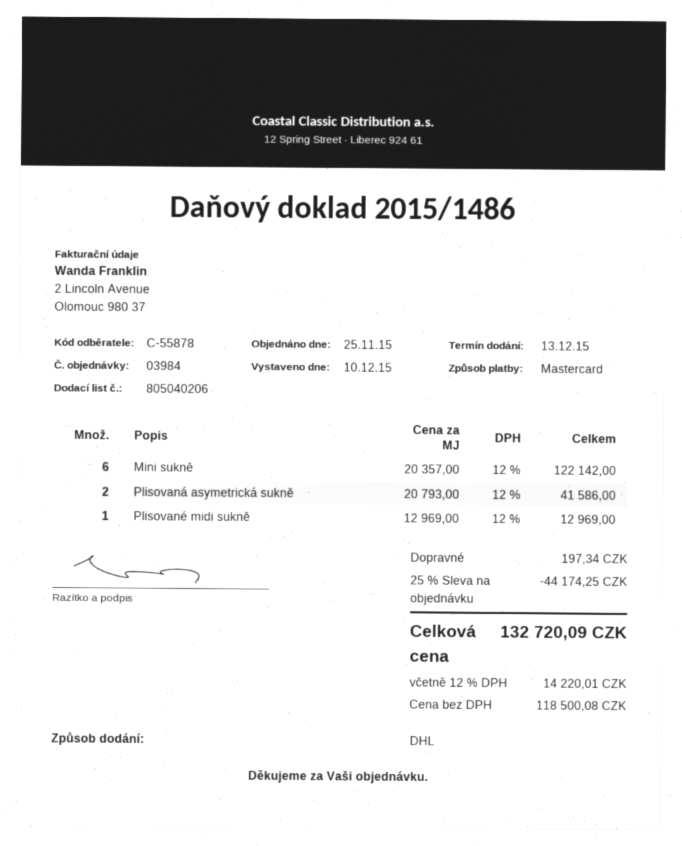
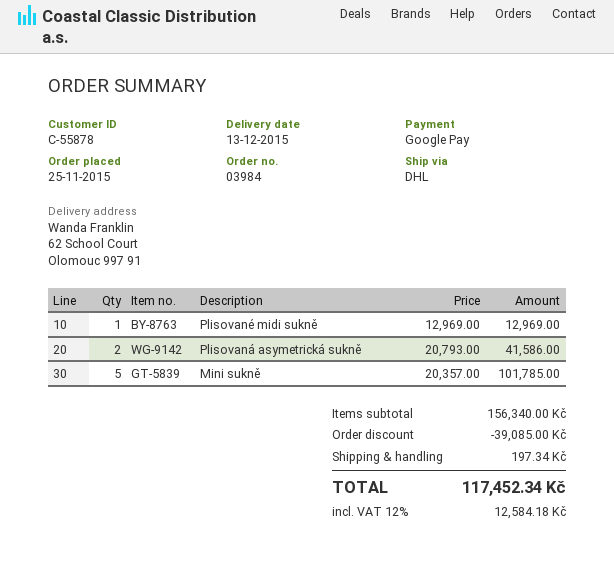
payment method: Mastercard -> Google Pay
Mini sukně: 6 x 20357.00 = 122142.00 -> 5 x 20357.00 = 101785.00
discount: 44174.25 -> 39085.00
tax: 12% = 14220.01 -> 12% = 12584.18
total: 132720.09 -> 117452.34

